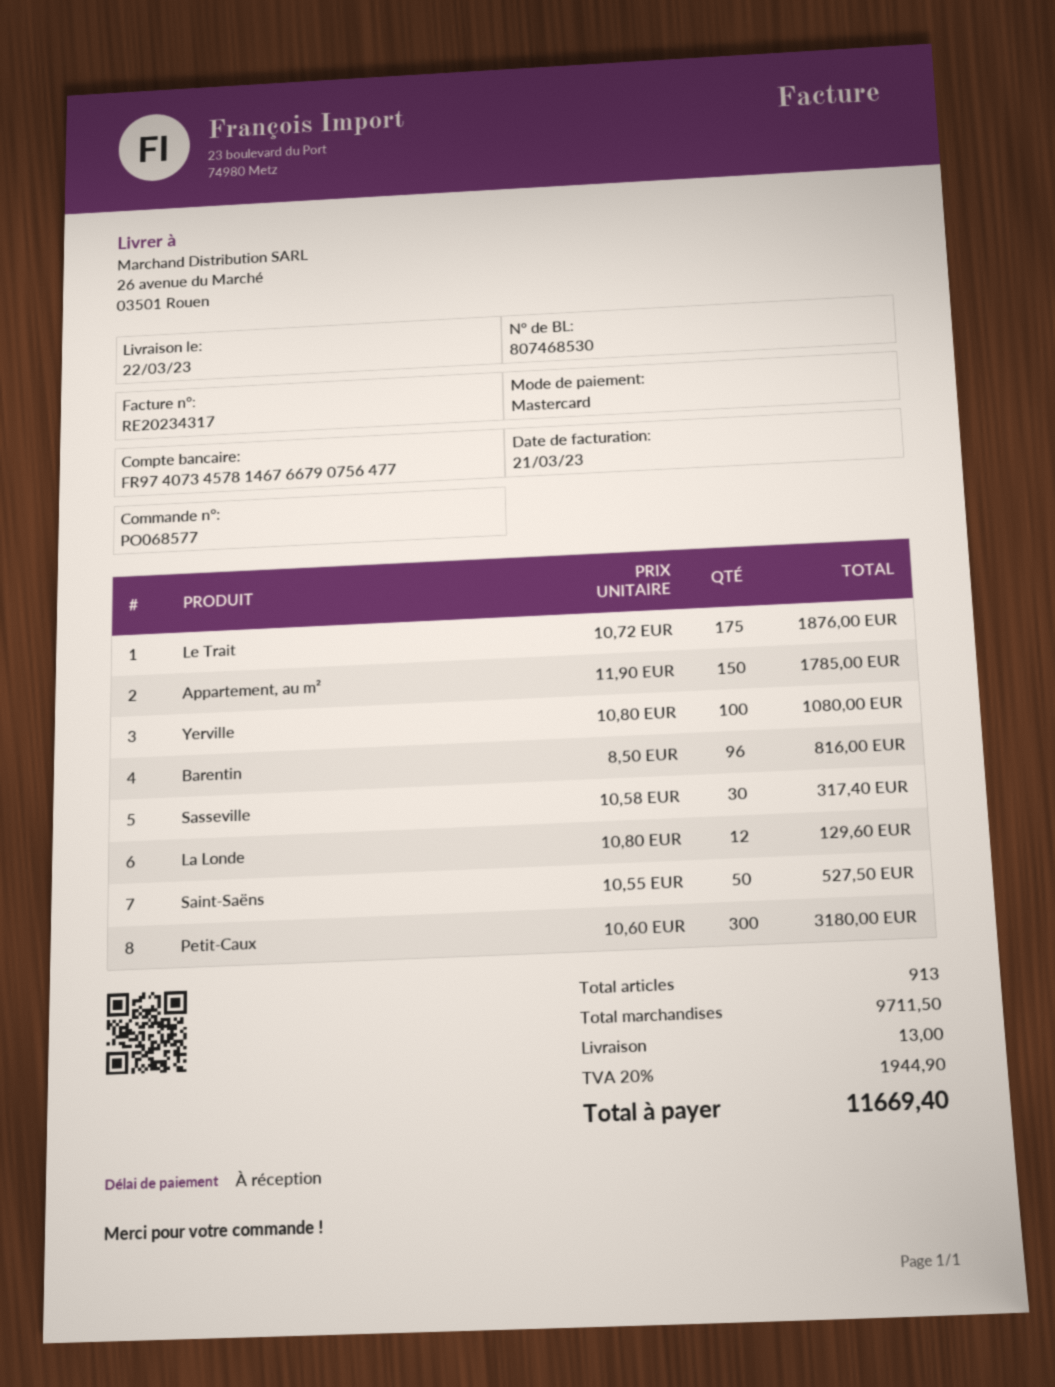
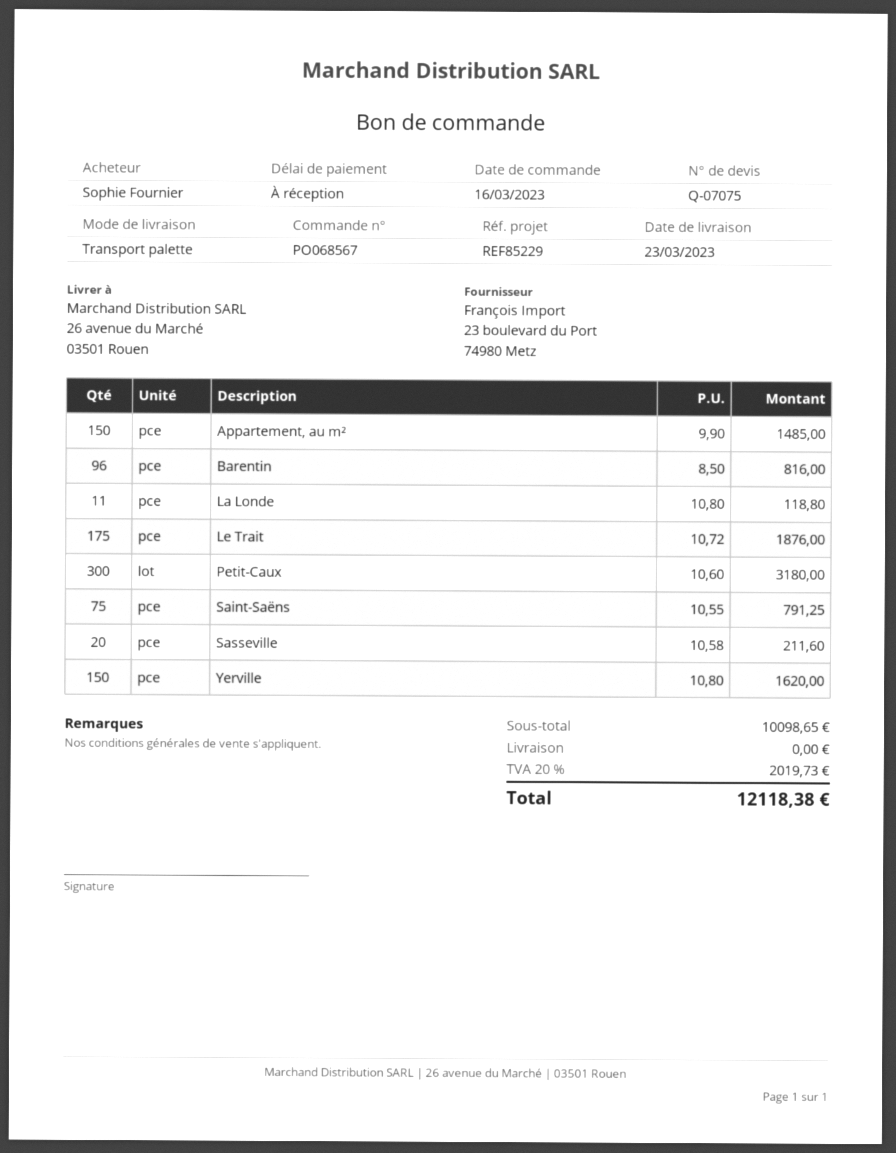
order number: PO068577 -> PO068567
delivery date: 2023-03-22 -> 2023-03-23
Appartement, au m²: 150 x 11.90 = 1785.00 -> 150 x 9.90 = 1485.00
Yerville: 100 x 10.80 = 1080.00 -> 150 x 10.80 = 1620.00
Sasseville: 30 x 10.58 = 317.40 -> 20 x 10.58 = 211.60
La Londe: 12 x 10.80 = 129.60 -> 11 x 10.80 = 118.80
Saint-Saëns: 50 x 10.55 = 527.50 -> 75 x 10.55 = 791.25
subtotal: 9711.50 -> 10098.65
shipping: 13.00 -> 0.00
tax: 20% = 1944.90 -> 20% = 2019.73
total: 11669.40 -> 12118.38

